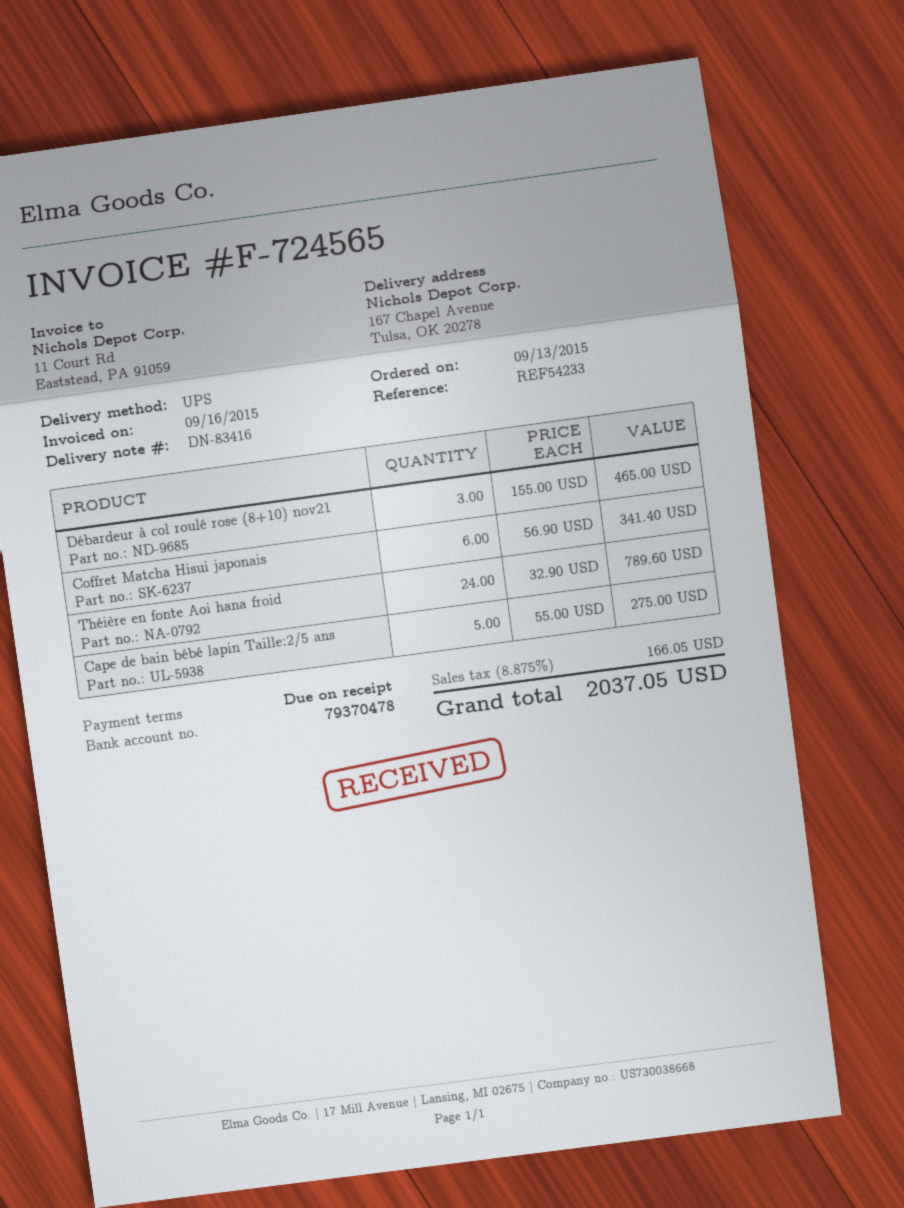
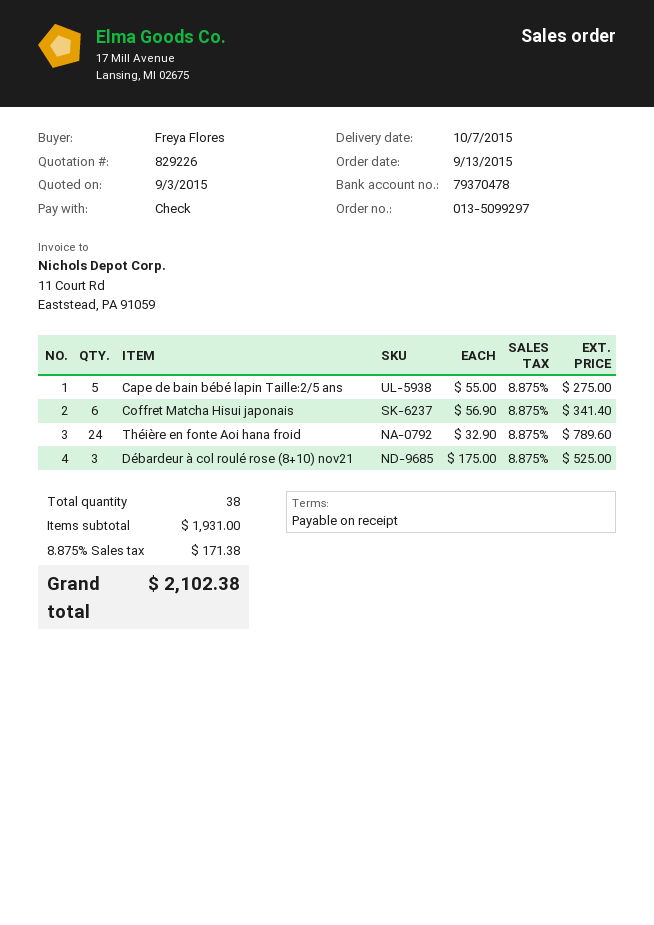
Débardeur à col roulé rose (8+10) nov21: 3 x 155.00 = 465.00 -> 3 x 175.00 = 525.00
tax: 8.875% = 166.05 -> 8.875% = 171.38
total: 2037.05 -> 2102.38

